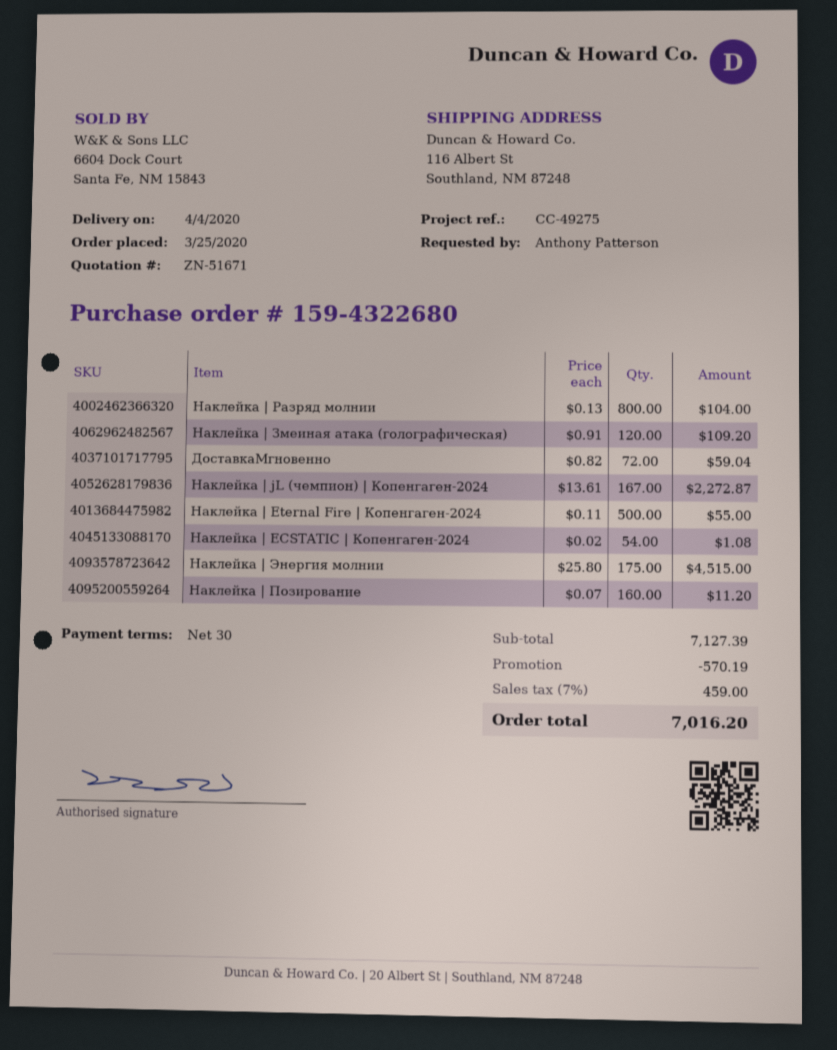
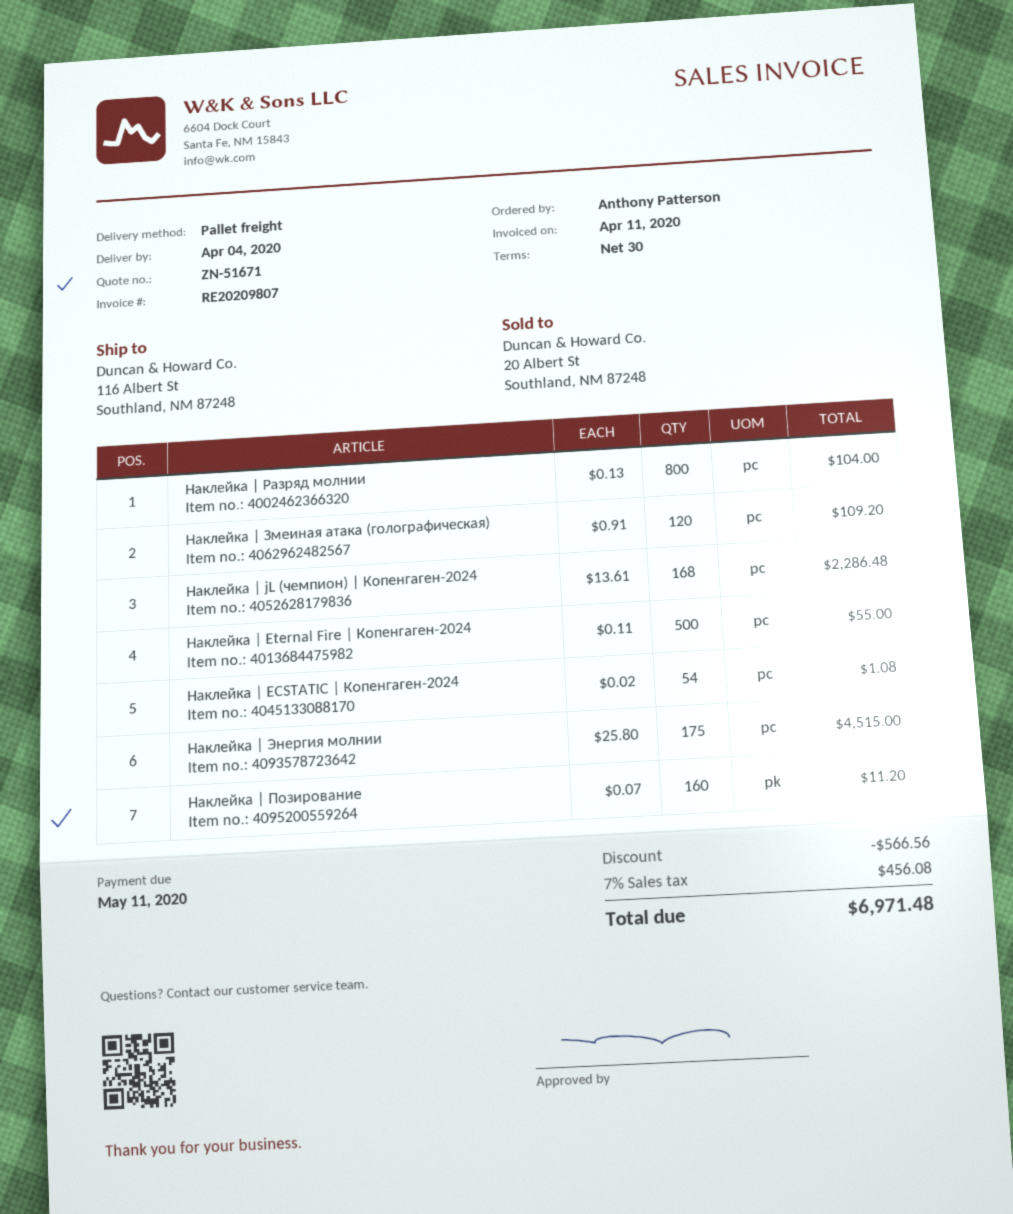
ДоставкаМгновенно: 72 x 0.82 = 59.04 -> none
Наклейка | jL (чемпион) | Копенгаген-2024: 167 x 13.61 = 2272.87 -> 168 x 13.61 = 2286.48
discount: 570.19 -> 566.56
tax: 7% = 459.00 -> 7% = 456.08
total: 7016.20 -> 6971.48

